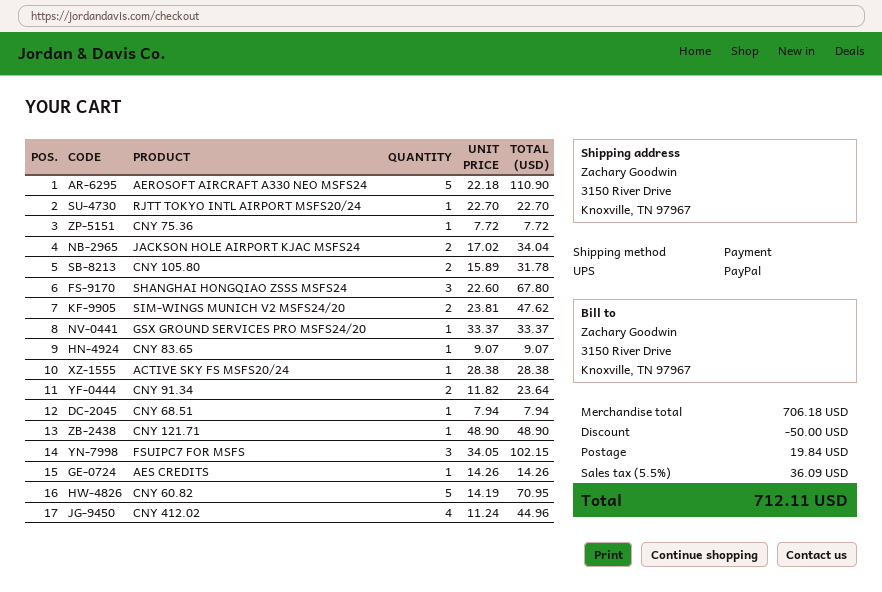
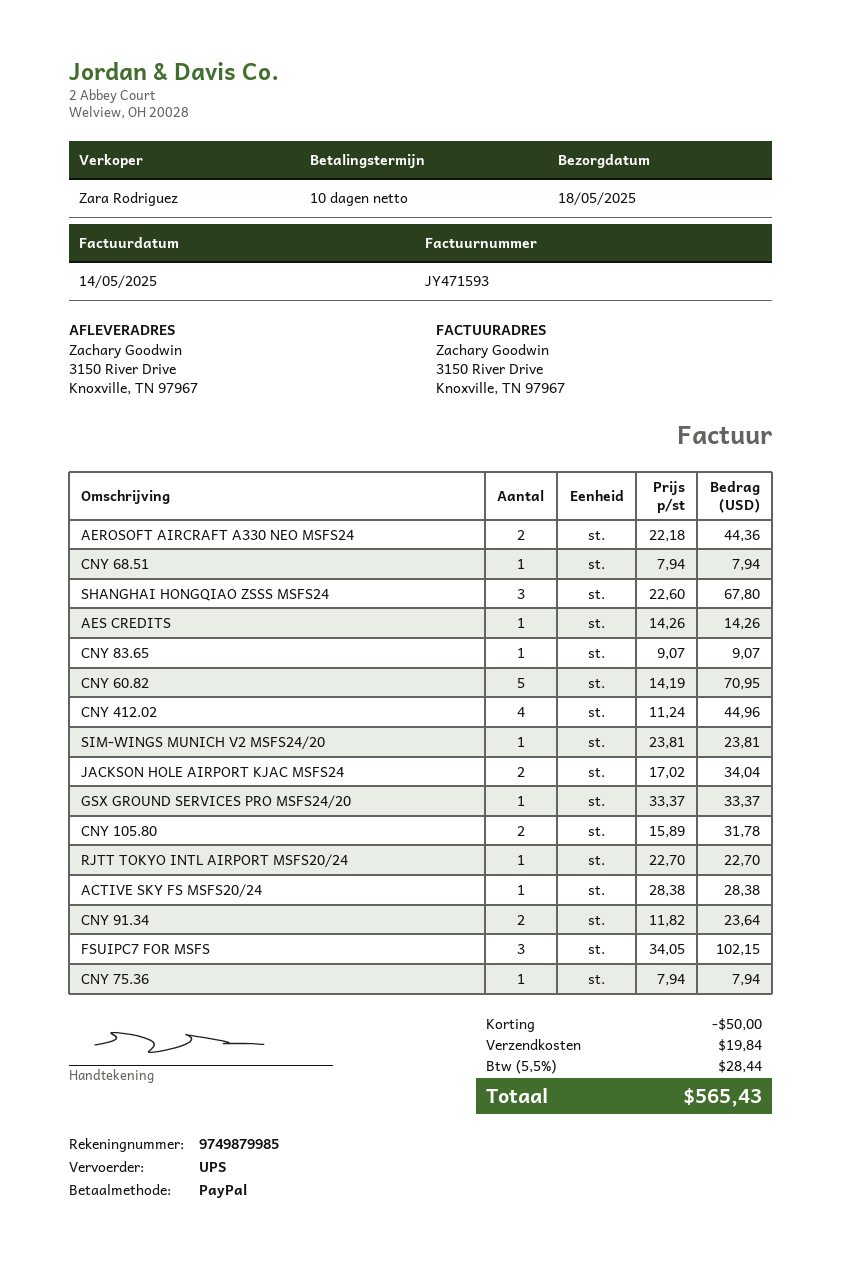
AEROSOFT AIRCRAFT A330 NEO MSFS24: 5 x 22.18 = 110.90 -> 2 x 22.18 = 44.36
CNY 75.36: 1 x 7.72 = 7.72 -> 1 x 7.94 = 7.94
SIM-WINGS MUNICH V2 MSFS24/20: 2 x 23.81 = 47.62 -> 1 x 23.81 = 23.81
CNY 121.71: 1 x 48.90 = 48.90 -> none
tax: 5.5% = 36.09 -> 5.5% = 28.44
total: 712.11 -> 565.43

